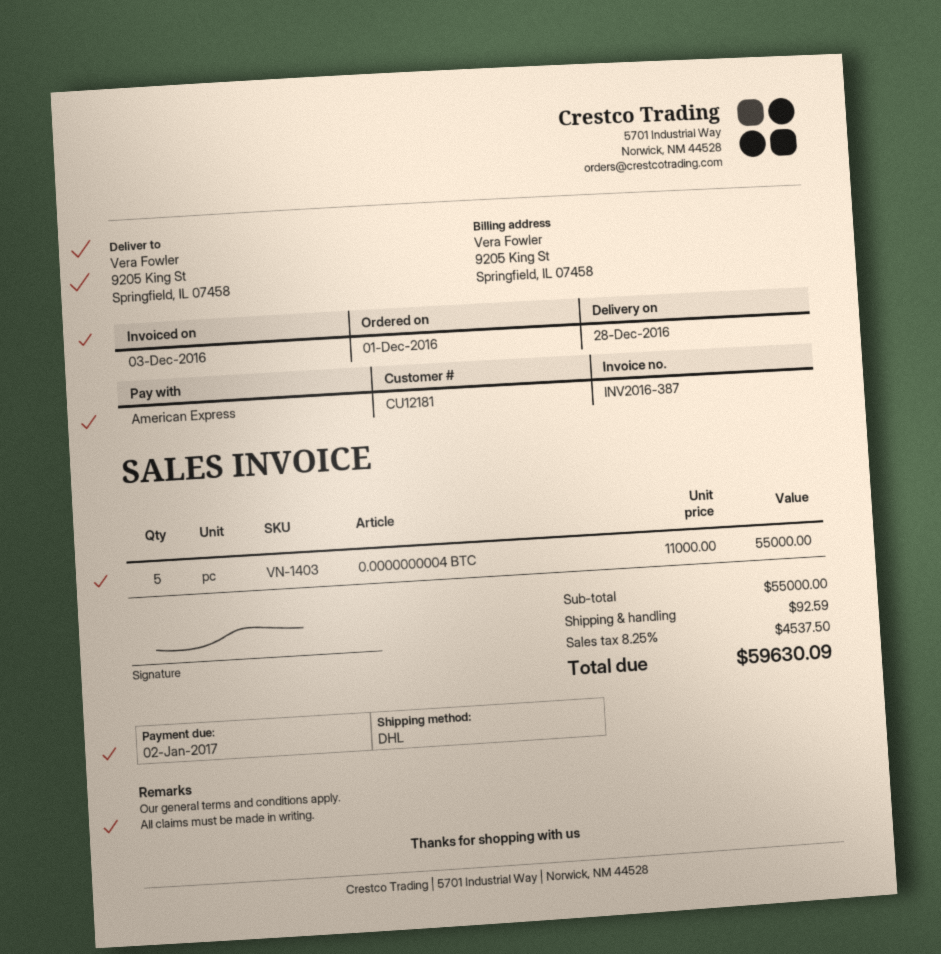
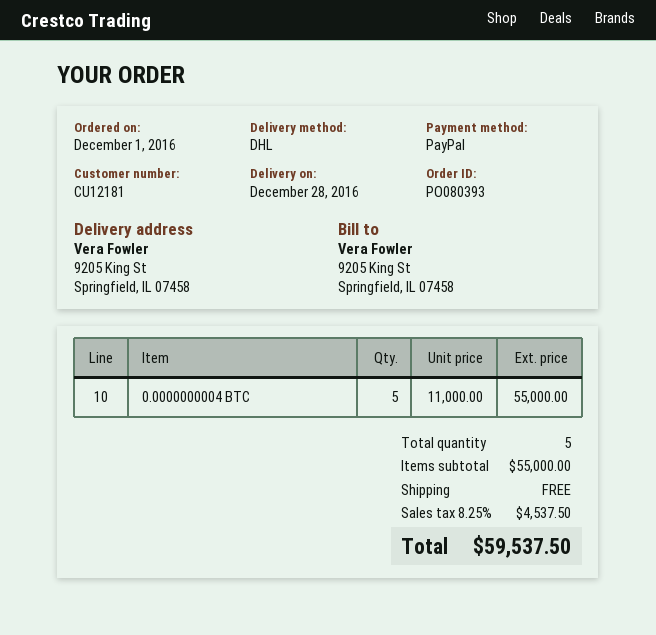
payment method: American Express -> PayPal
shipping: 92.59 -> 0.00
total: 59630.09 -> 59537.50

